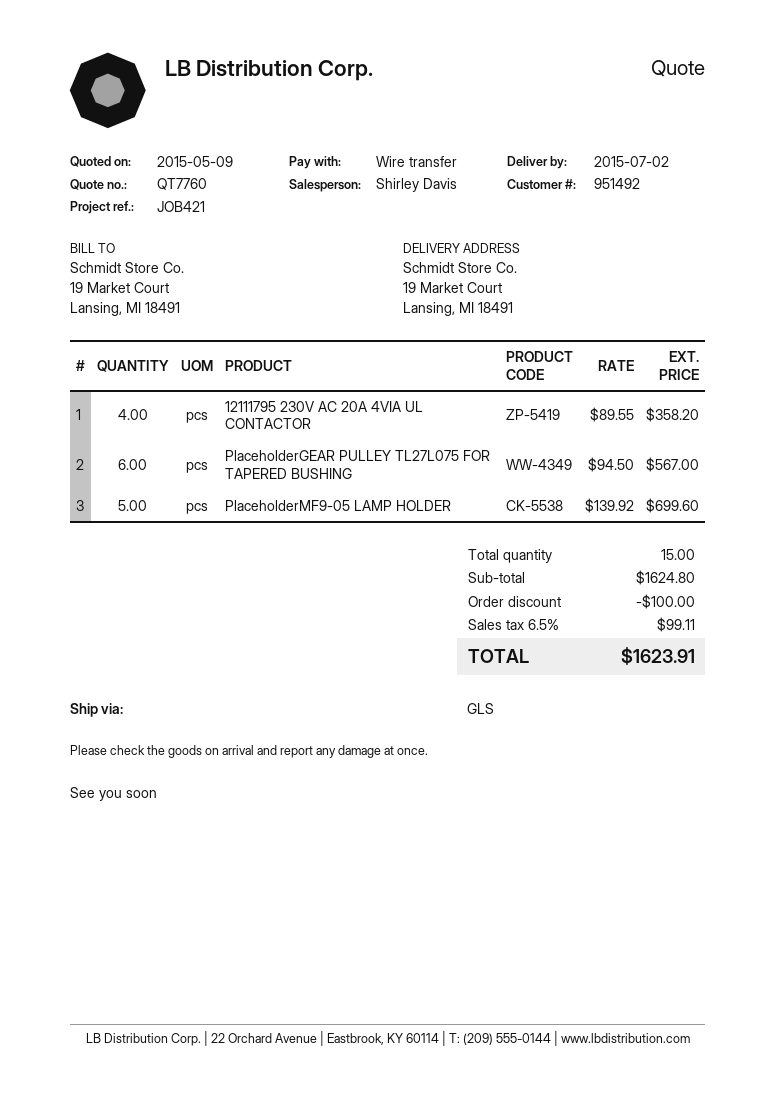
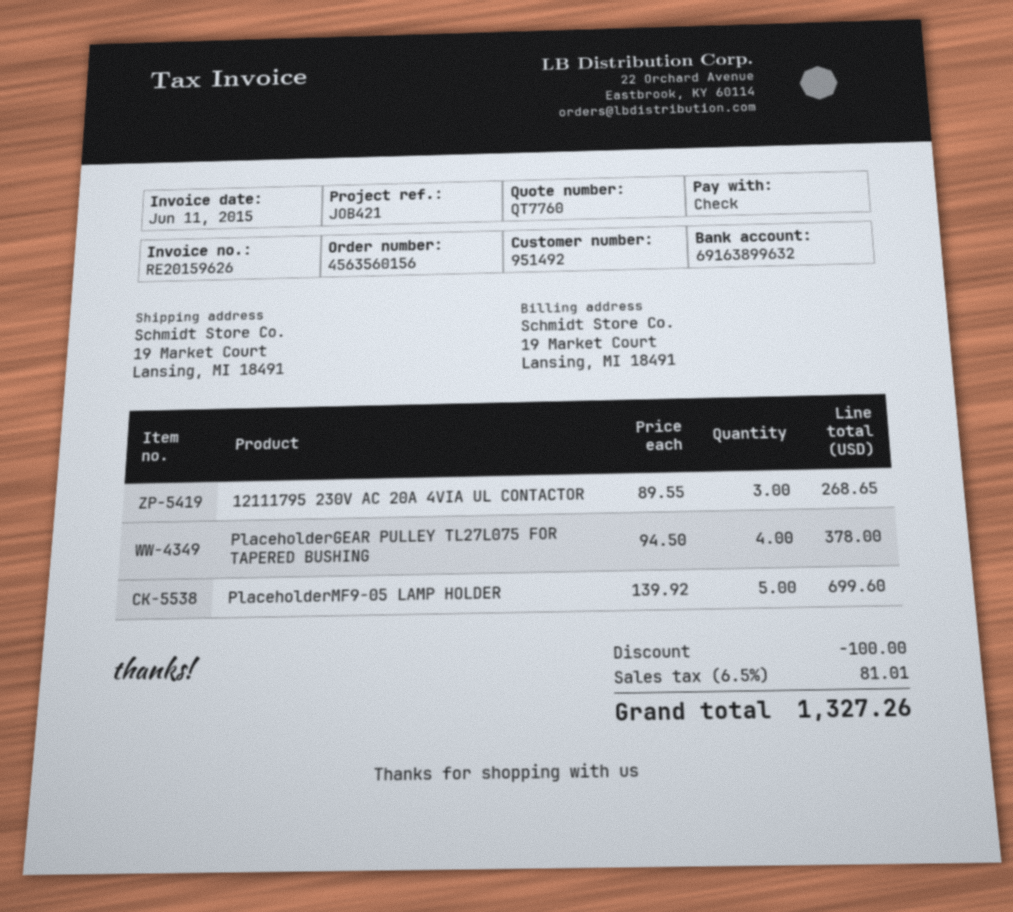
payment method: bank transfer -> cheque
12111795 230V AC 20A 4VIA UL CONTACTOR: 4 x 89.55 = 358.20 -> 3 x 89.55 = 268.65
PlaceholderGEAR PULLEY TL27L075 FOR TAPERED BUSHING: 6 x 94.50 = 567.00 -> 4 x 94.50 = 378.00
tax: 6.5% = 99.11 -> 6.5% = 81.01
total: 1623.91 -> 1327.26

